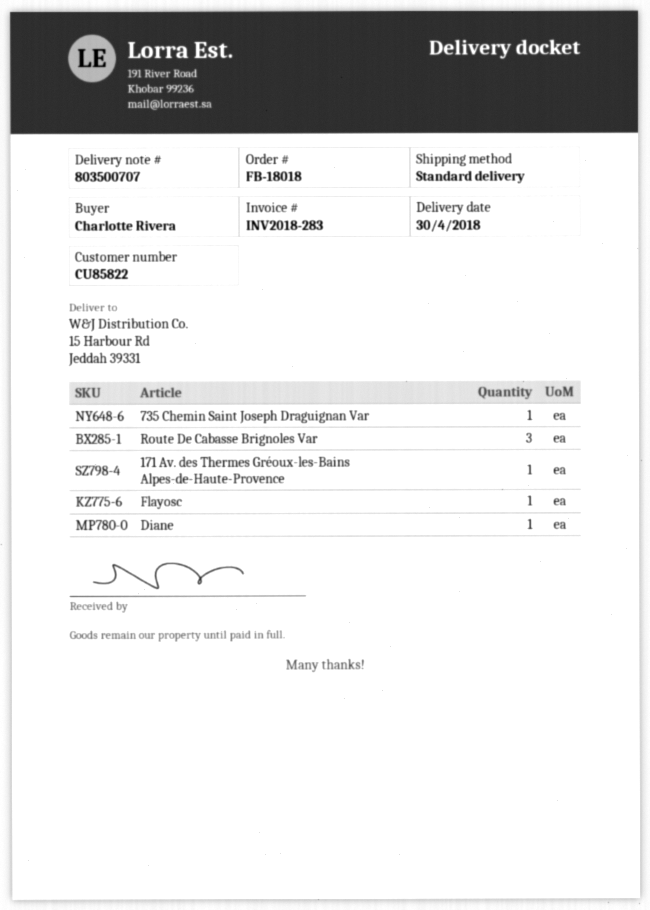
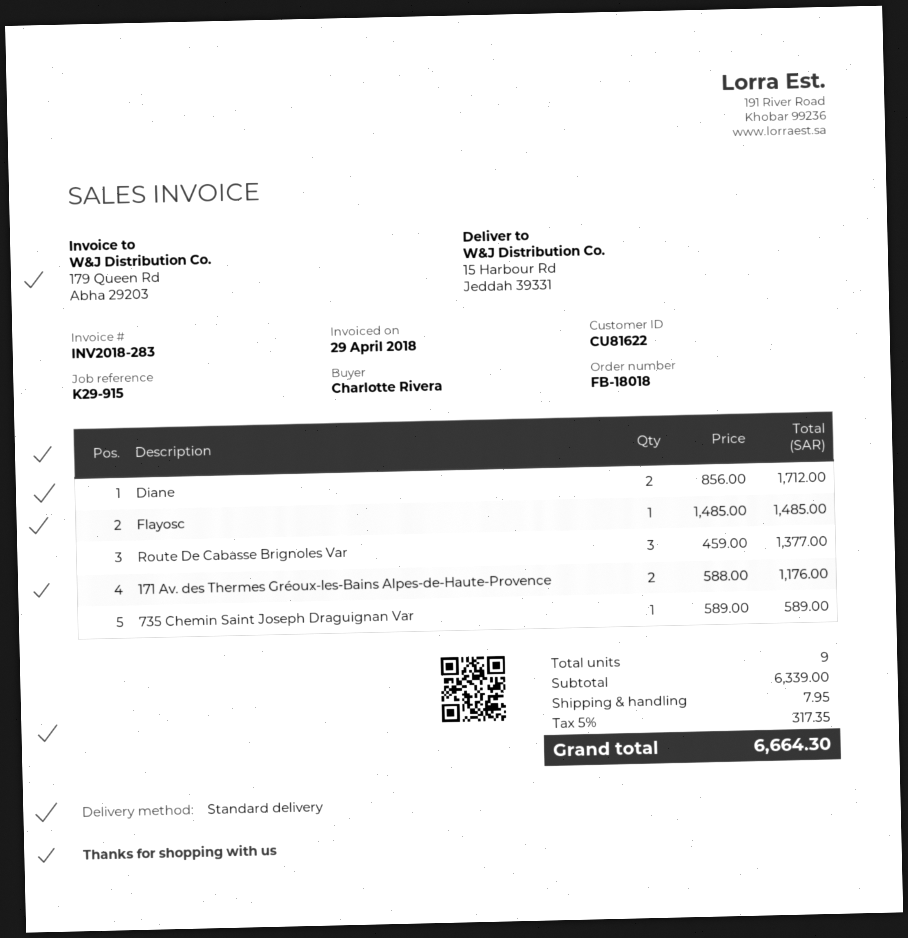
customer number: CU85822 -> CU81622
171 Av. des Thermes Gréoux-les-Bains Alpes-de-Haute-Provence: 1 -> 2
Diane: 1 -> 2

